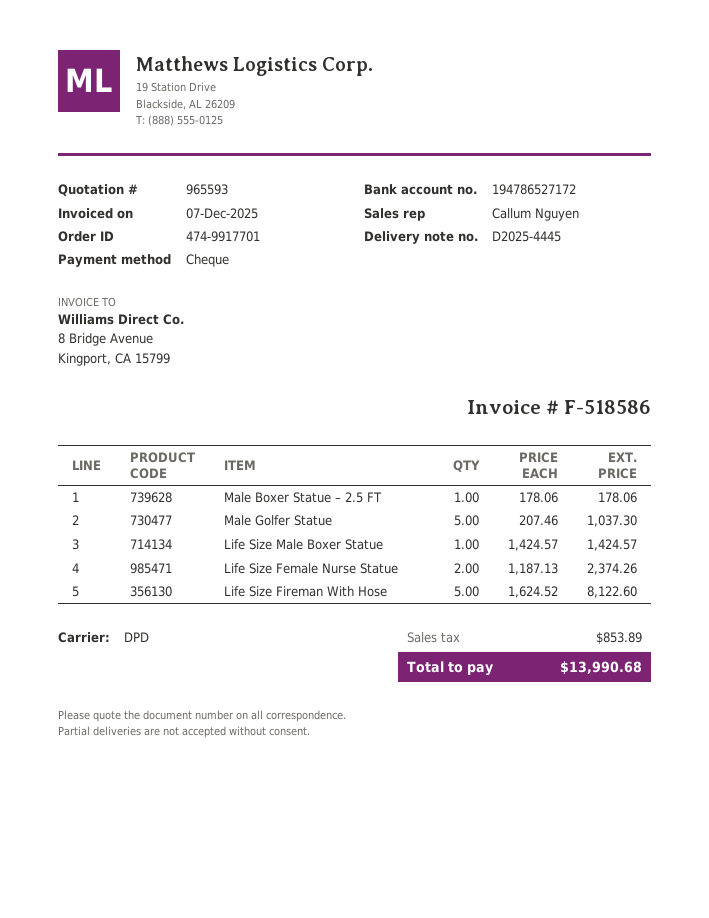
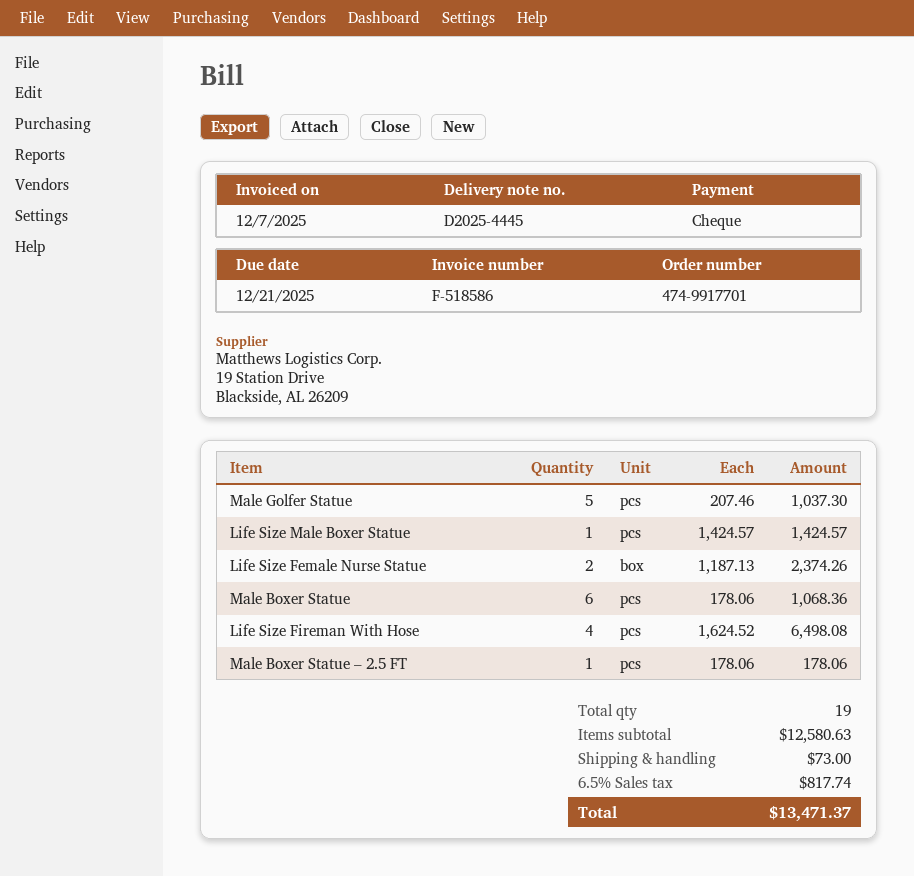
Life Size Fireman With Hose: 5 x 1624.52 = 8122.60 -> 4 x 1624.52 = 6498.08
Male Boxer Statue: none -> 6 x 178.06 = 1068.36
shipping: none -> 73.00
tax: 853.89 -> 817.74
total: 13990.68 -> 13471.37

